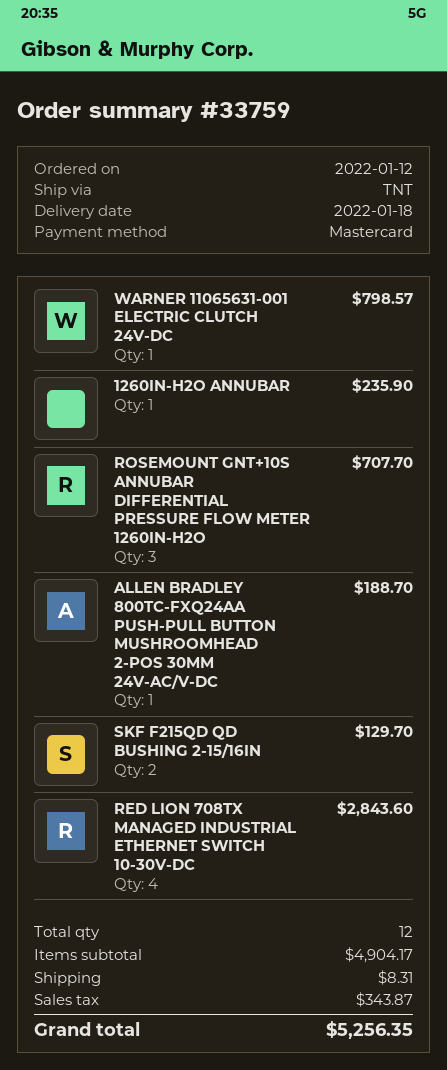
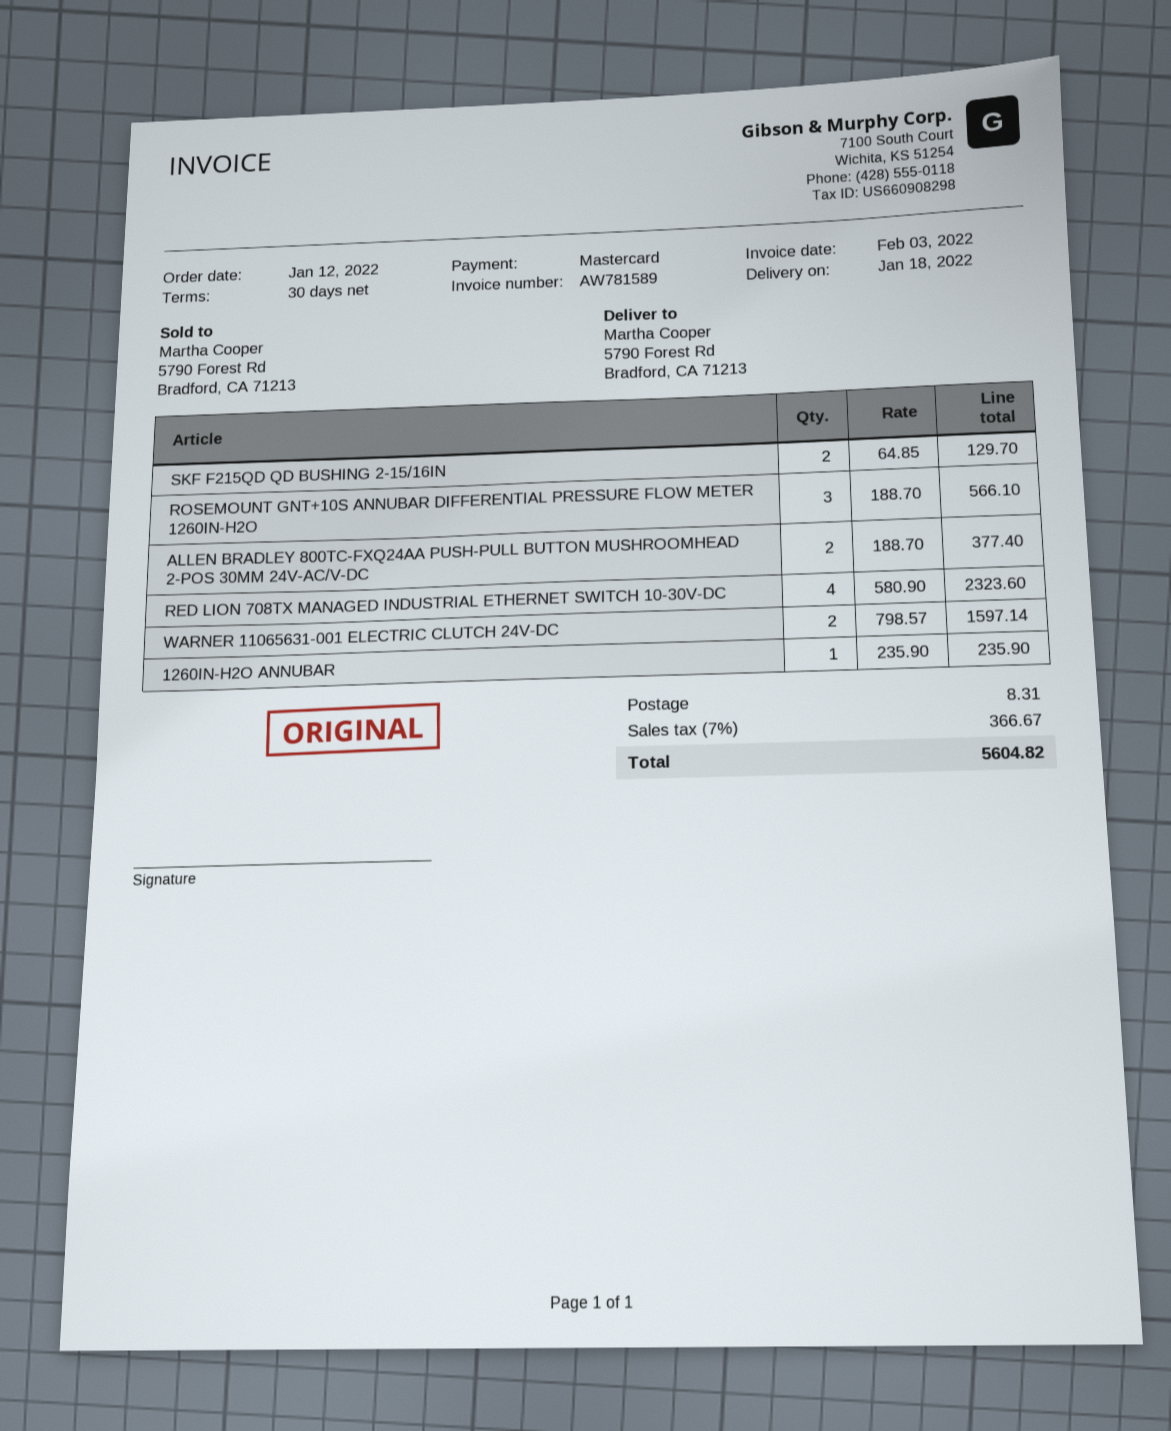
WARNER 11065631-001 ELECTRIC CLUTCH 24V-DC: 1 for 798.57 -> 2 for 1597.14
ROSEMOUNT GNT+10S ANNUBAR DIFFERENTIAL PRESSURE FLOW METER 1260IN-H2O: 3 for 707.70 -> 3 for 566.10
ALLEN BRADLEY 800TC-FXQ24AA PUSH-PULL BUTTON MUSHROOMHEAD 2-POS 30MM 24V-AC/V-DC: 1 for 188.70 -> 2 for 377.40
RED LION 708TX MANAGED INDUSTRIAL ETHERNET SWITCH 10-30V-DC: 4 for 2843.60 -> 4 for 2323.60
tax: 343.87 -> 366.67
total: 5256.35 -> 5604.82

